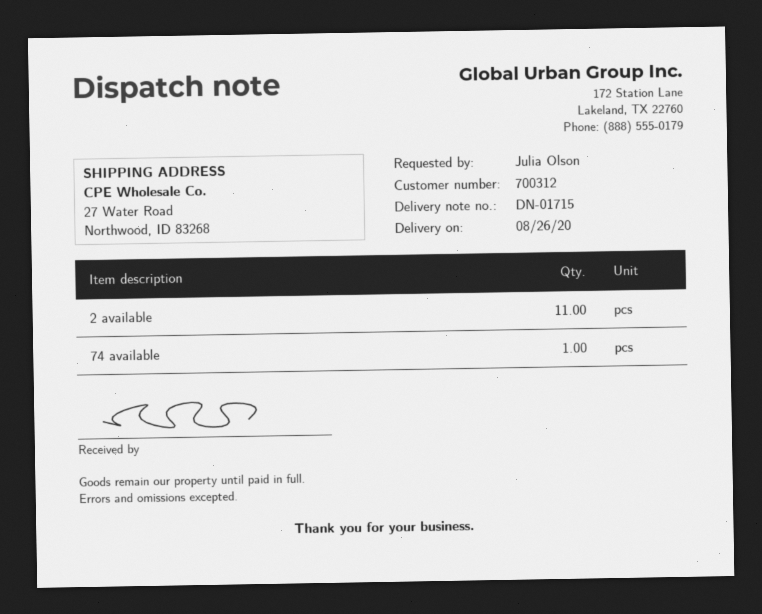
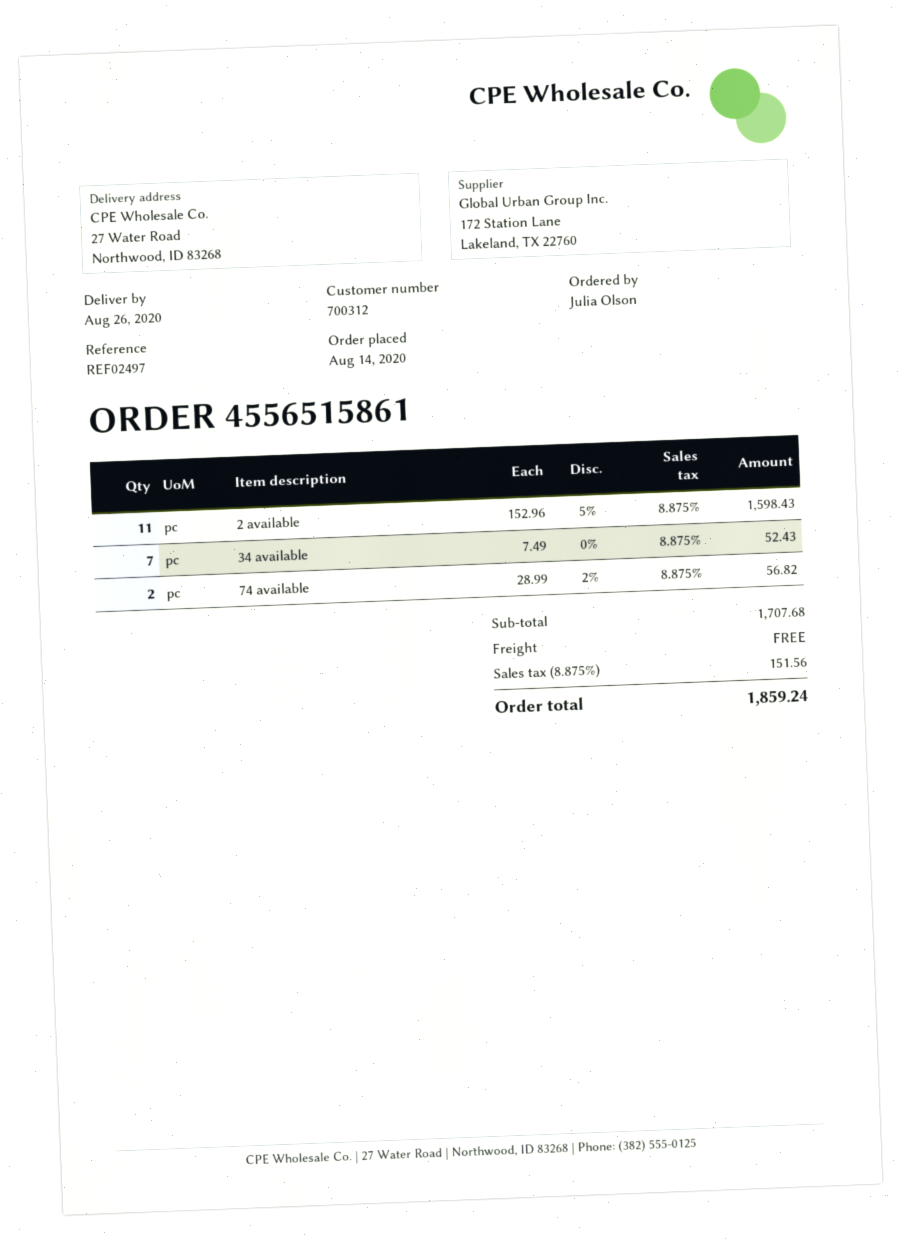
74 available: 1 -> 2
34 available: none -> 7

